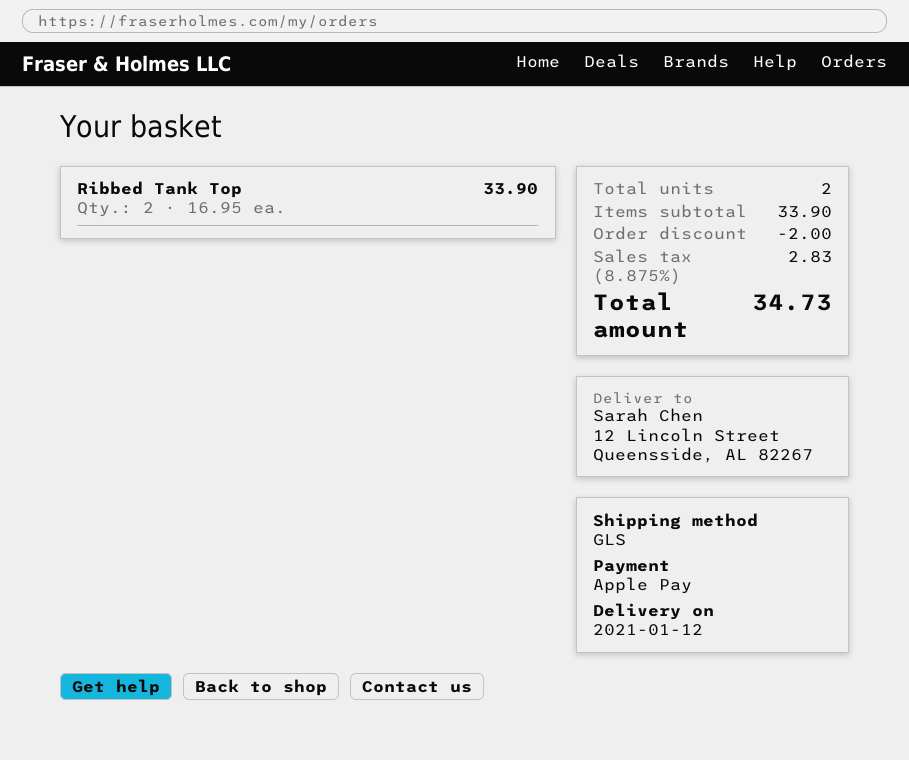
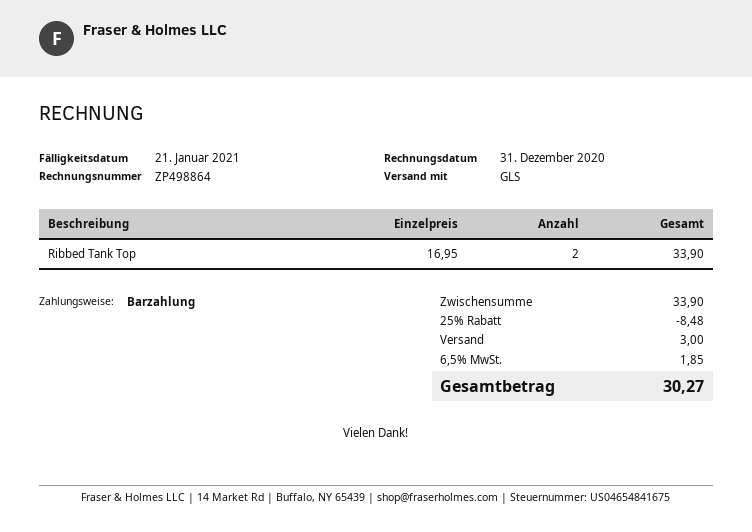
payment method: Apple Pay -> cash
discount: 2.00 -> 8.48
shipping: none -> 3.00
tax: 8.875% = 2.83 -> 6.5% = 1.85
total: 34.73 -> 30.27

